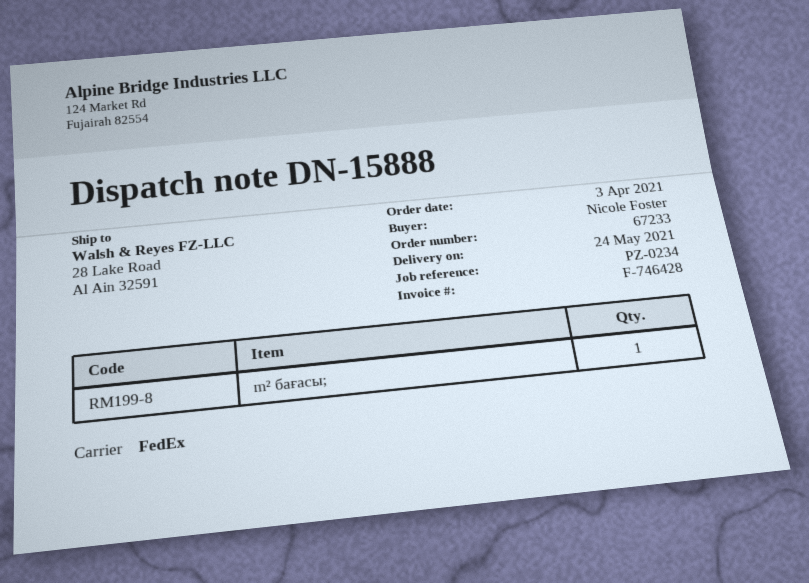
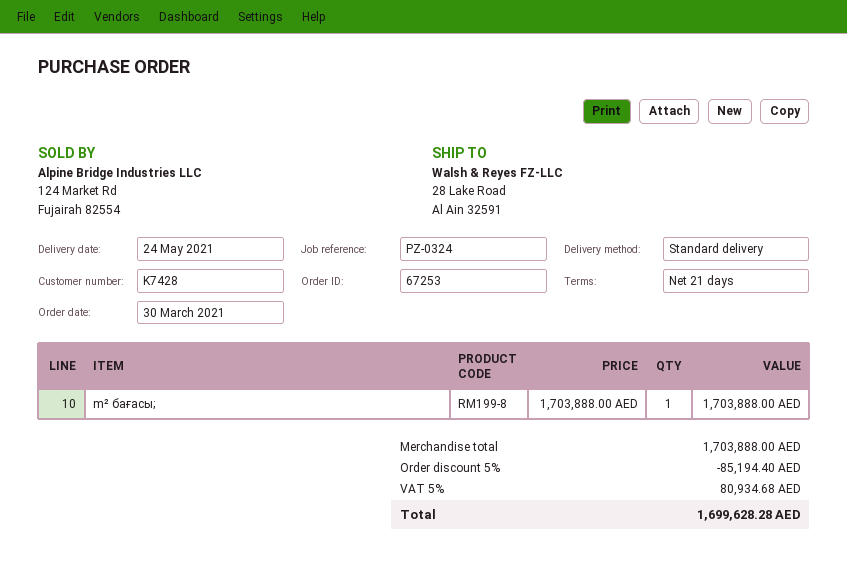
order number: 67233 -> 67253
order date: 2021-04-03 -> 2021-03-30
reference: PZ-0234 -> PZ-0324
shipping method: FedEx -> standard

